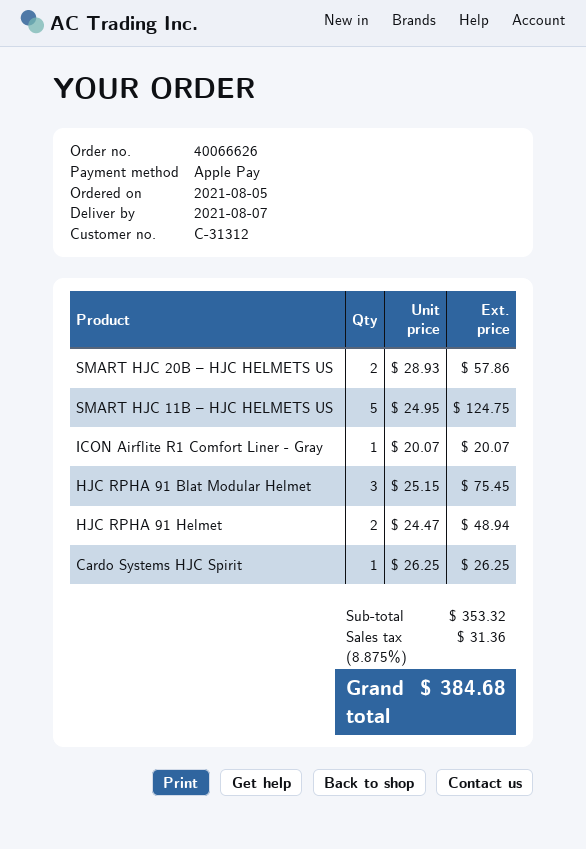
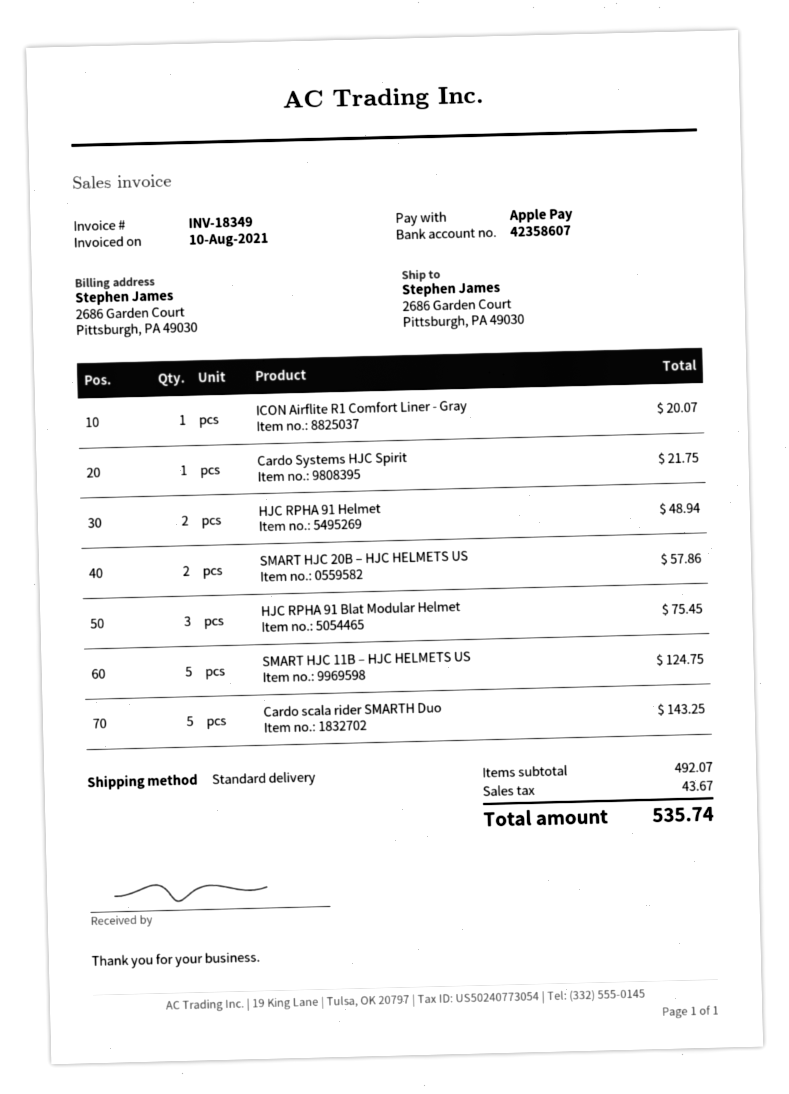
Cardo Systems HJC Spirit: 1 for 26.25 -> 1 for 21.75
Cardo scala rider SMARTH Duo: none -> 5 for 143.25
subtotal: 353.32 -> 492.07
tax: 31.36 -> 43.67
total: 384.68 -> 535.74

